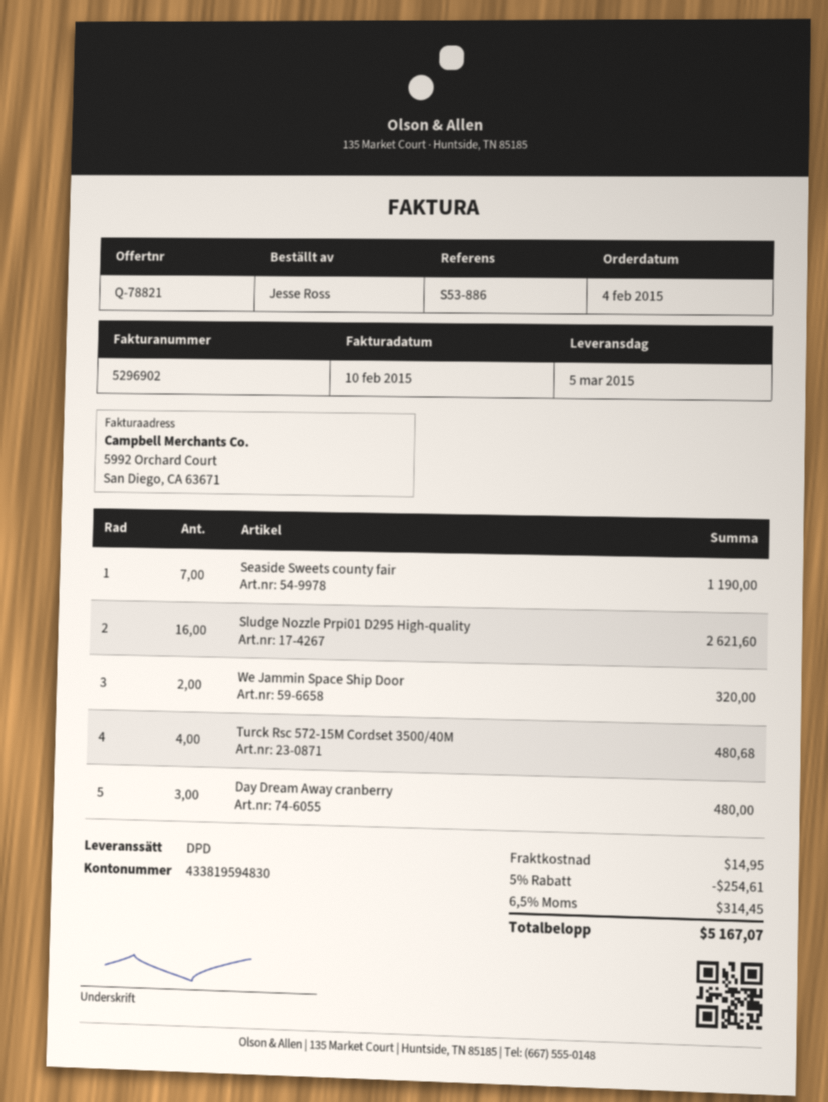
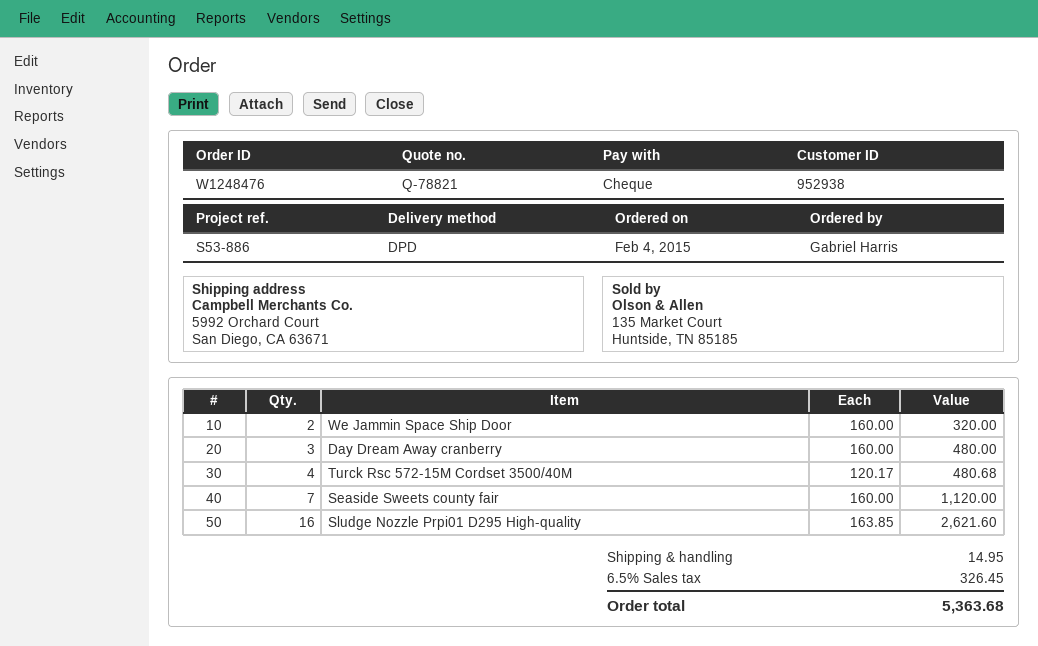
ordered by: Jesse Ross -> Gabriel Harris
Seaside Sweets county fair: 7 for 1190.00 -> 7 for 1120.00
discount: 5% = 254.61 -> none
tax: 6.5% = 314.45 -> 6.5% = 326.45
total: 5167.07 -> 5363.68

